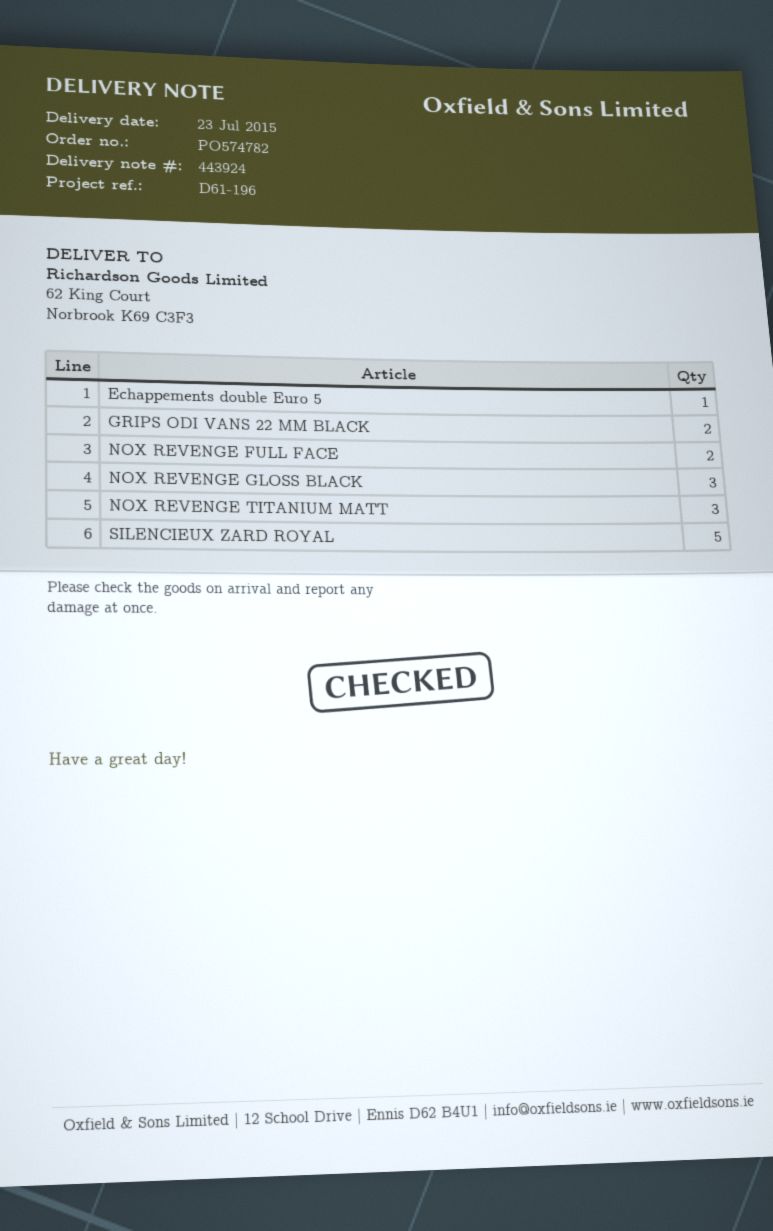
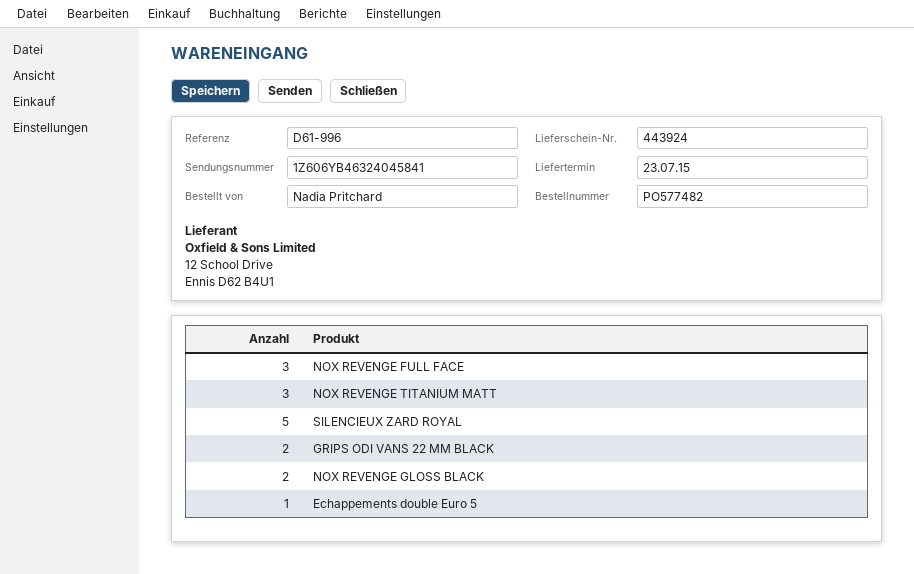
order number: PO574782 -> PO577482
reference: D61-196 -> D61-996
NOX REVENGE FULL FACE: 2 -> 3
NOX REVENGE GLOSS BLACK: 3 -> 2

